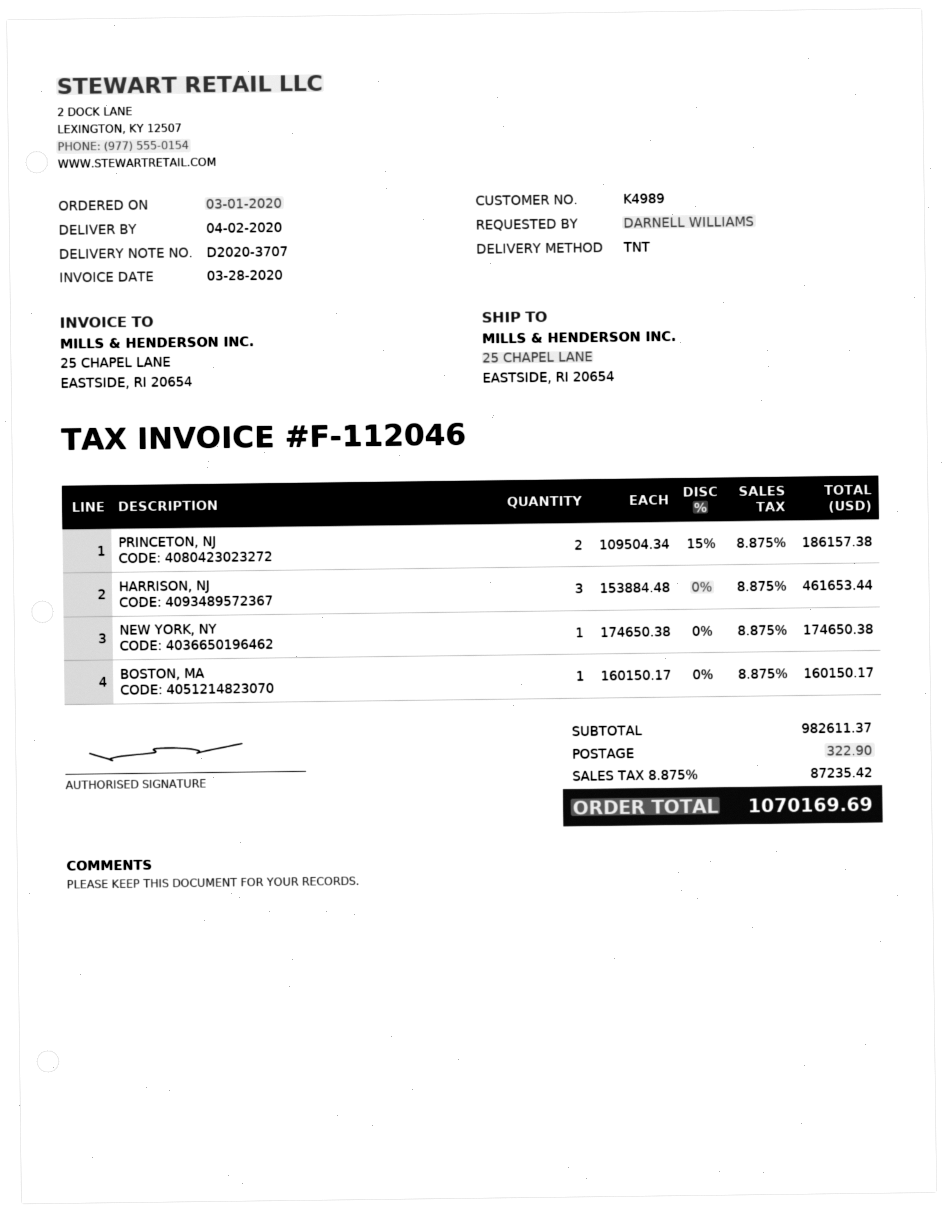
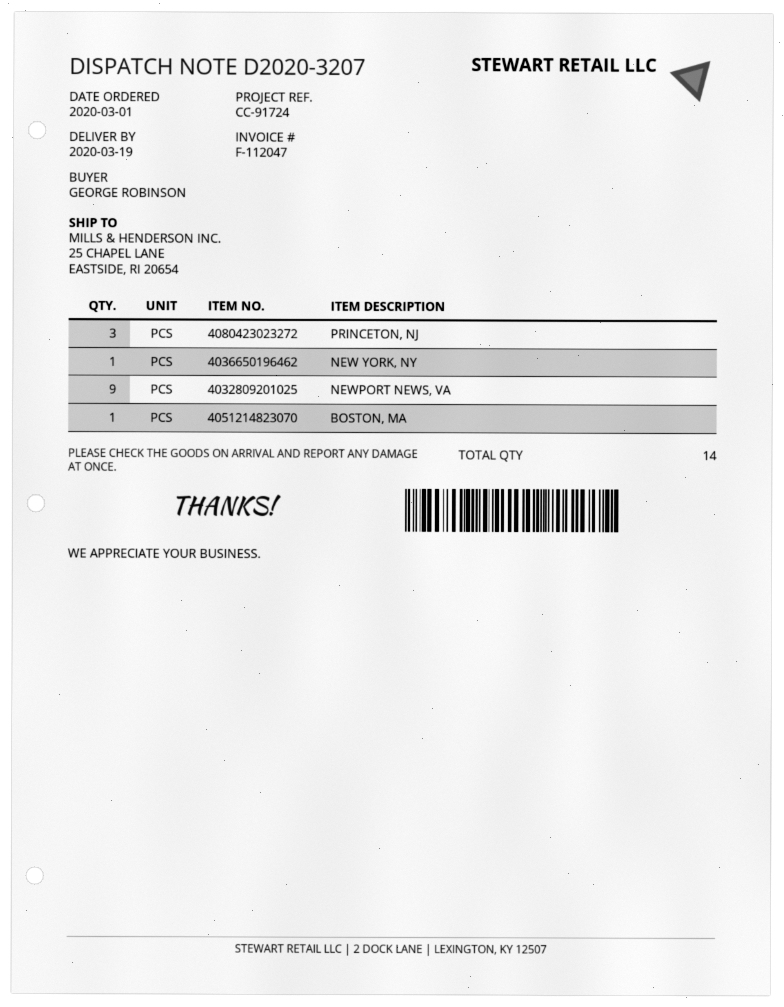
delivery note number: D2020-3707 -> D2020-3207
delivery date: 2020-04-02 -> 2020-03-19
invoice number: F-112046 -> F-112047
ordered by: DARNELL WILLIAMS -> GEORGE ROBINSON
PRINCETON, NJ: 2 -> 3
HARRISON, NJ: 3 -> none
NEWPORT NEWS, VA: none -> 9

